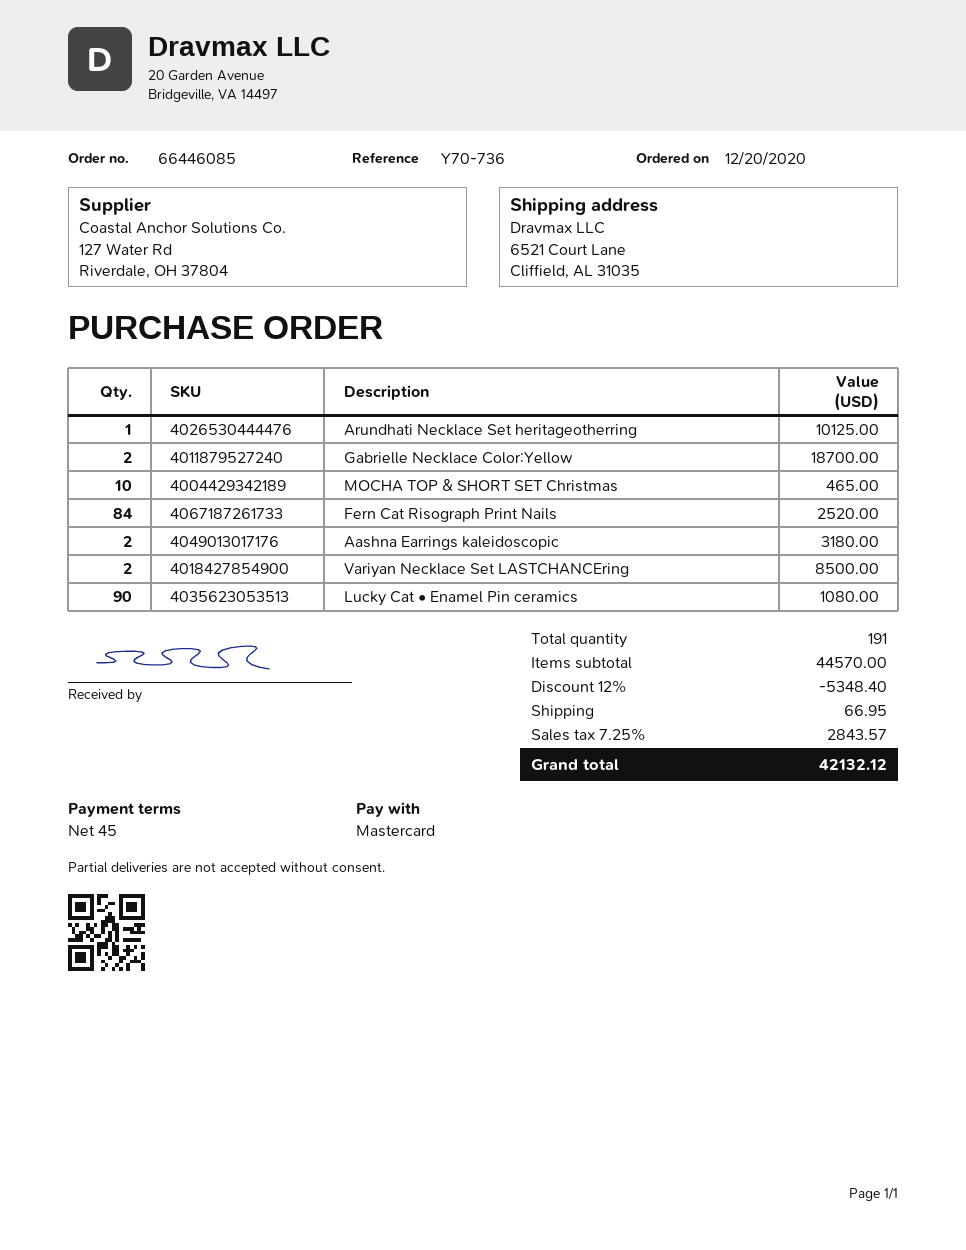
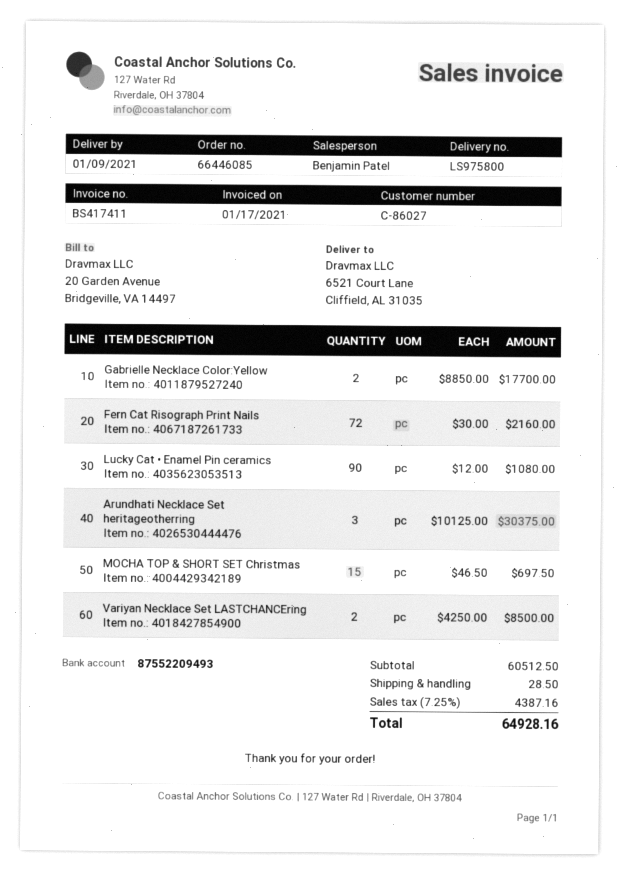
Arundhati Necklace Set heritageotherring: 1 for 10125.00 -> 3 for 30375.00
Gabrielle Necklace Color:Yellow: 2 for 18700.00 -> 2 for 17700.00
MOCHA TOP & SHORT SET Christmas: 10 for 465.00 -> 15 for 697.50
Fern Cat Risograph Print Nails: 84 for 2520.00 -> 72 for 2160.00
Aashna Earrings kaleidoscopic: 2 for 3180.00 -> none
subtotal: 44570.00 -> 60512.50
discount: 12% = 5348.40 -> none
shipping: 66.95 -> 28.50
tax: 7.25% = 2843.57 -> 7.25% = 4387.16
total: 42132.12 -> 64928.16

